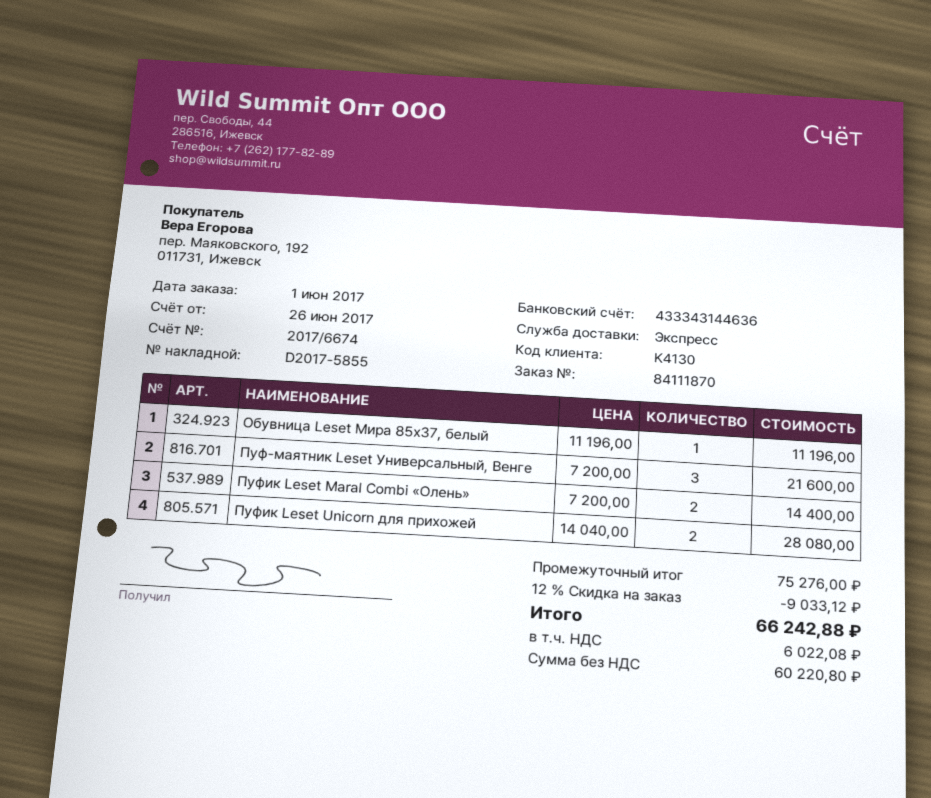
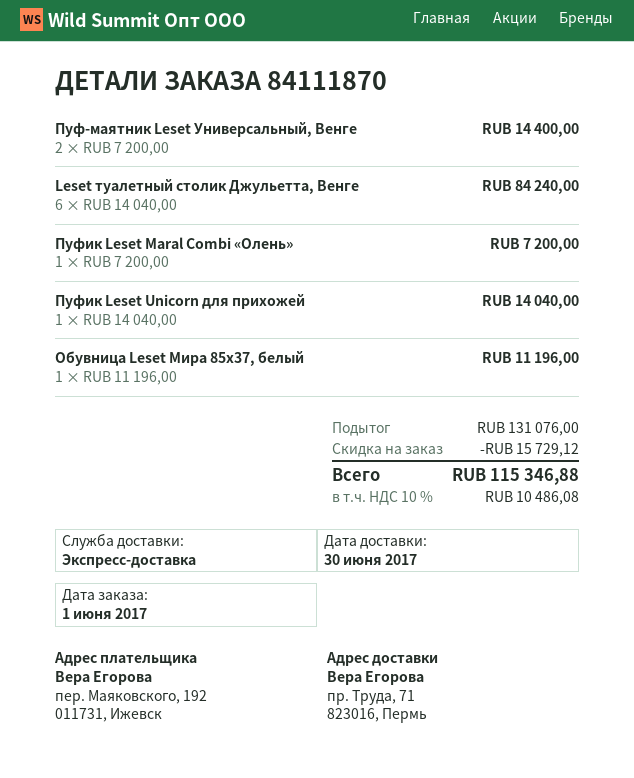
Пуф-маятник Leset Универсальный, Венге: 3 x 7200.00 = 21600.00 -> 2 x 7200.00 = 14400.00
Пуфик Leset Maral Combi «Олень»: 2 x 7200.00 = 14400.00 -> 1 x 7200.00 = 7200.00
Пуфик Leset Unicorn для прихожей: 2 x 14040.00 = 28080.00 -> 1 x 14040.00 = 14040.00
Leset туалетный столик Джульетта, Венге: none -> 6 x 14040.00 = 84240.00
subtotal: 75276.00 -> 131076.00
discount: 9033.12 -> 15729.12
tax: 6022.08 -> 10486.08
total: 66242.88 -> 115346.88

